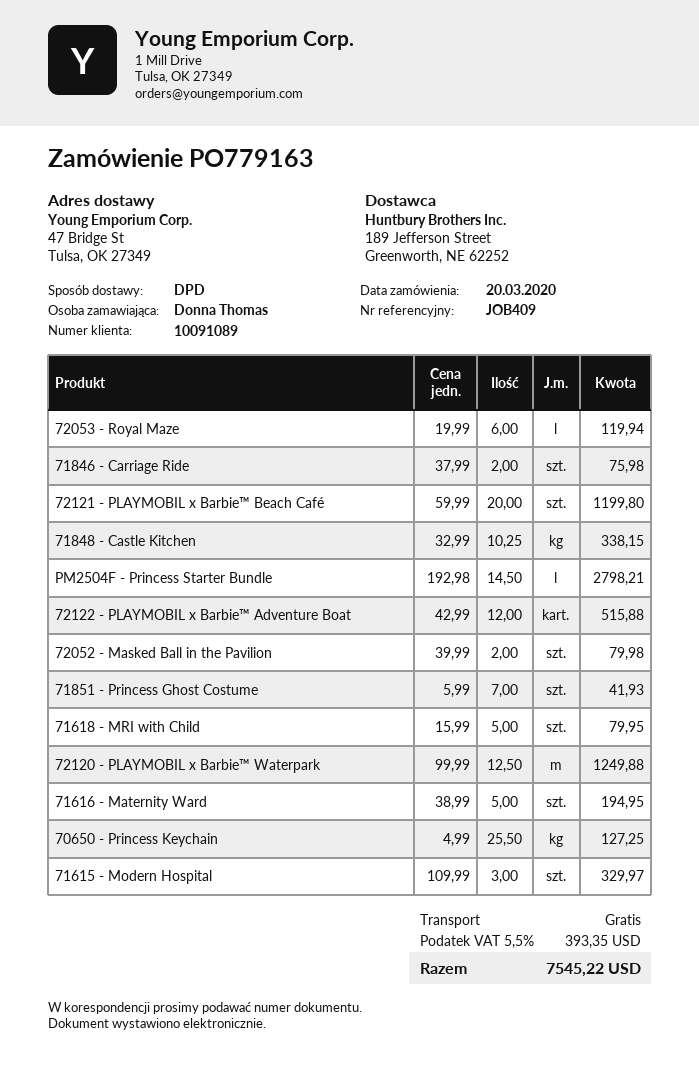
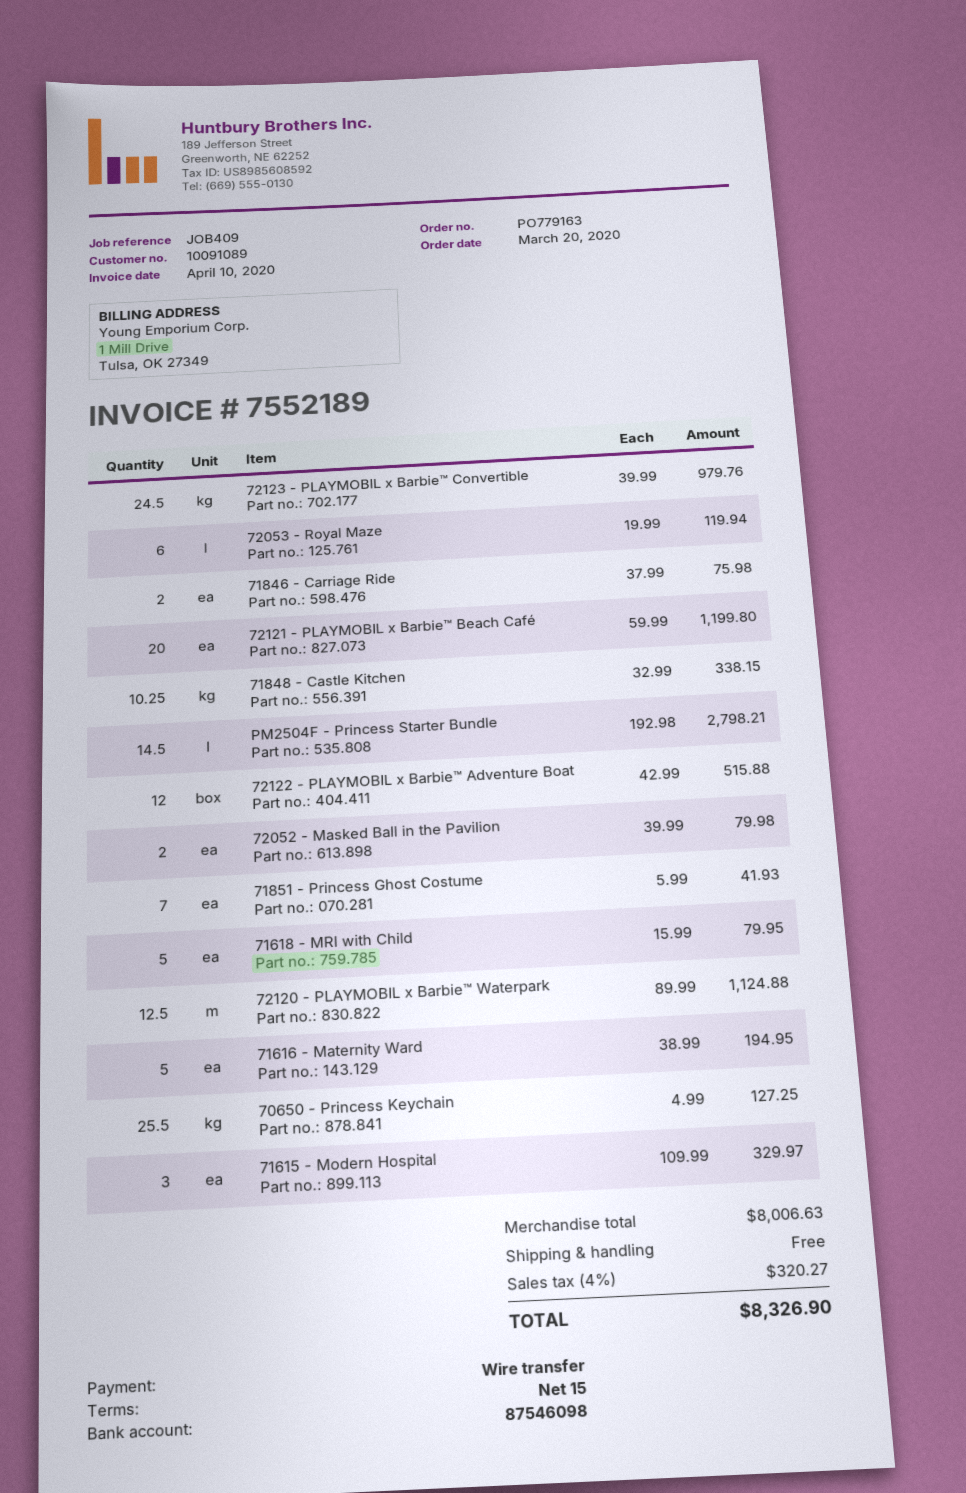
72120 - PLAYMOBIL x Barbie™ Waterpark: 12.5 x 99.99 = 1249.88 -> 12.5 x 89.99 = 1124.88
72123 - PLAYMOBIL x Barbie™ Convertible: none -> 24.5 x 39.99 = 979.76
tax: 5.5% = 393.35 -> 4% = 320.27
total: 7545.22 -> 8326.90

